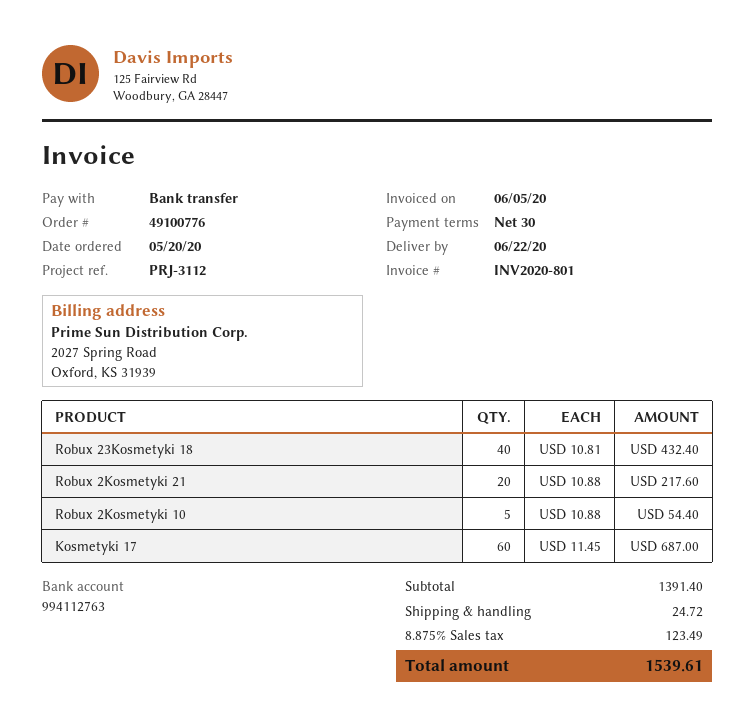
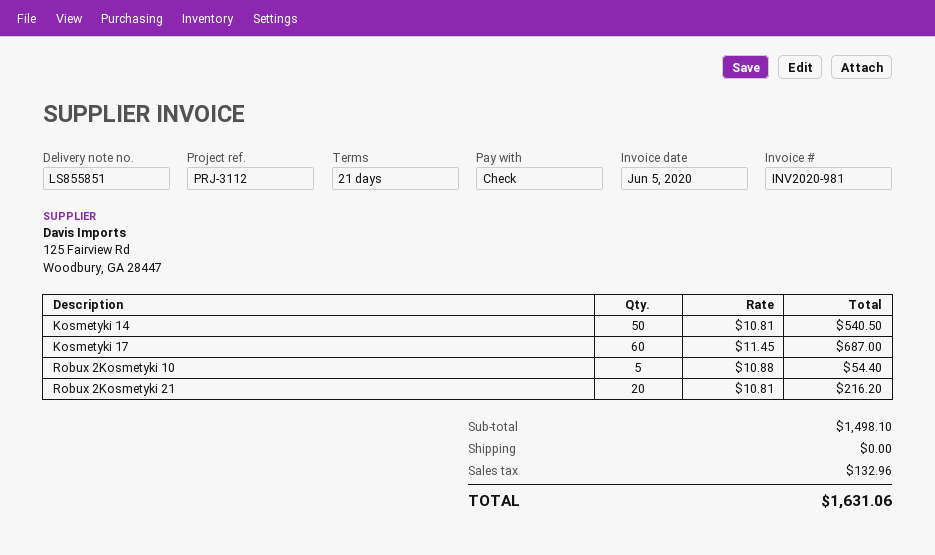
invoice number: INV2020-801 -> INV2020-981
payment terms: 30 days -> 21 days
payment method: bank transfer -> cheque
Robux 23Kosmetyki 18: 40 x 10.81 = 432.40 -> none
Robux 2Kosmetyki 21: 20 x 10.88 = 217.60 -> 20 x 10.81 = 216.20
Kosmetyki 14: none -> 50 x 10.81 = 540.50
subtotal: 1391.40 -> 1498.10
shipping: 24.72 -> 0.00
tax: 123.49 -> 132.96
total: 1539.61 -> 1631.06

